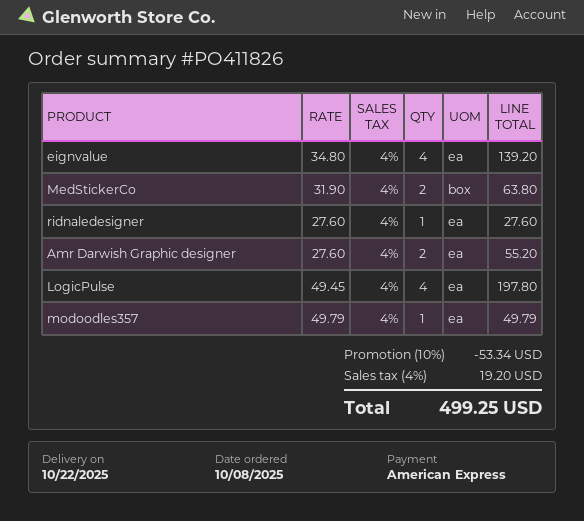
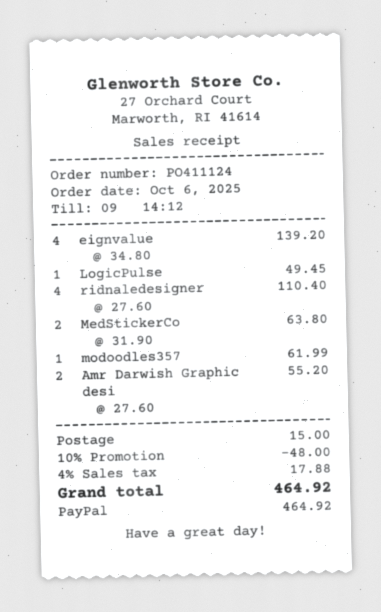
order number: PO411826 -> PO411124
order date: 2025-10-08 -> 2025-10-06
payment method: American Express -> PayPal
ridnaledesigner: 1 x 27.60 = 27.60 -> 4 x 27.60 = 110.40
LogicPulse: 4 x 49.45 = 197.80 -> 1 x 49.45 = 49.45
modoodles357: 1 x 49.79 = 49.79 -> 1 x 61.99 = 61.99
discount: 10% = 53.34 -> 10% = 48.00
shipping: none -> 15.00
tax: 4% = 19.20 -> 4% = 17.88
total: 499.25 -> 464.92

